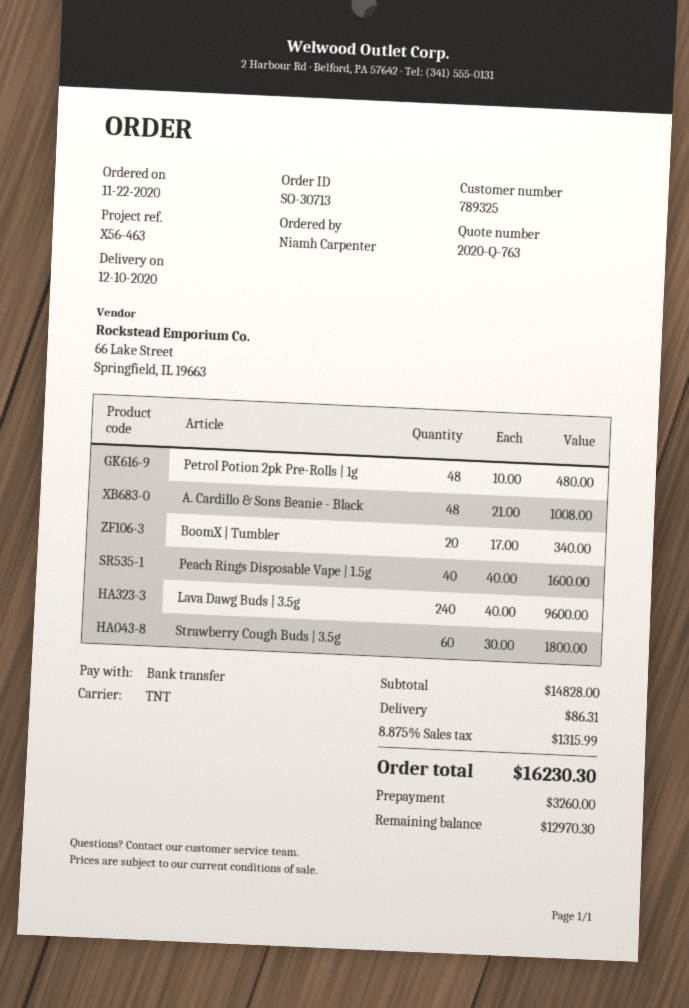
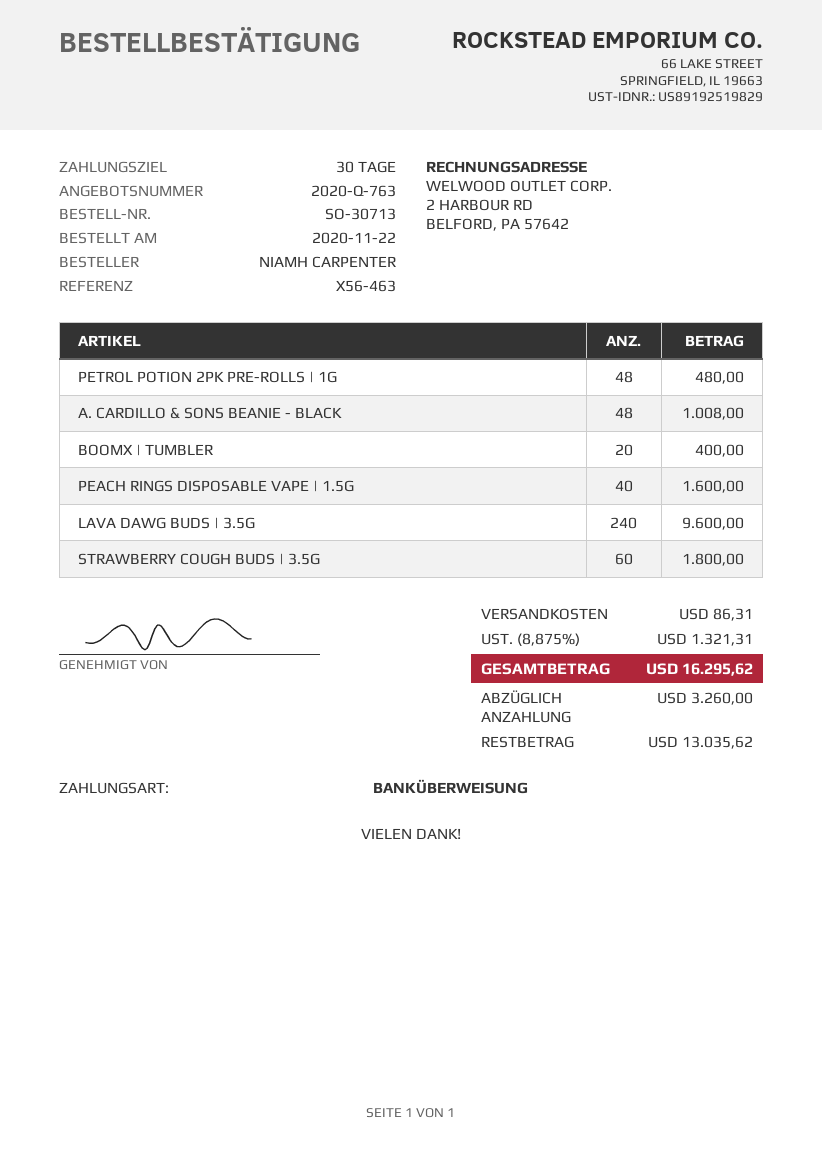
BoomX | Tumbler: 20 for 340.00 -> 20 for 400.00
tax: 8.875% = 1315.99 -> 8.875% = 1321.31
total: 16230.30 -> 16295.62
balance: 12970.30 -> 13035.62

